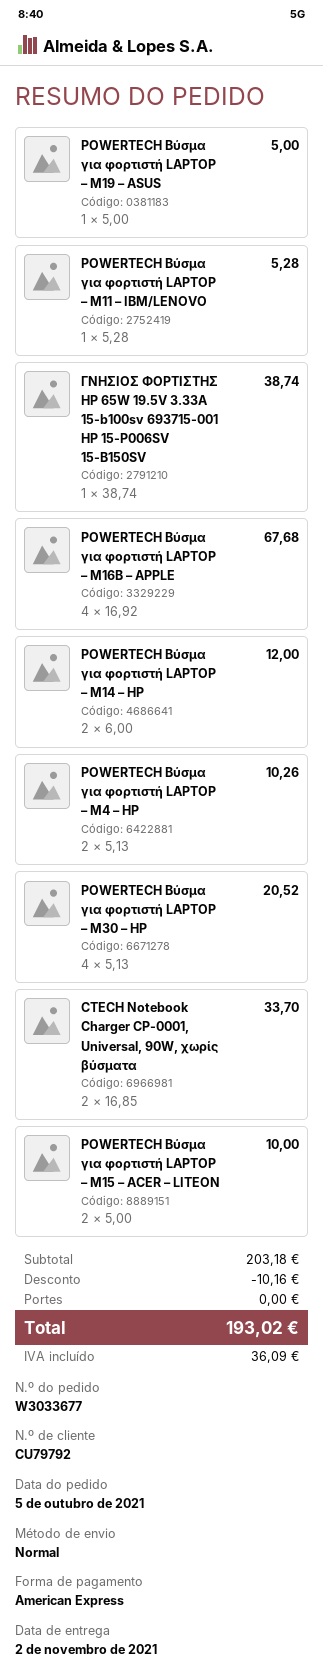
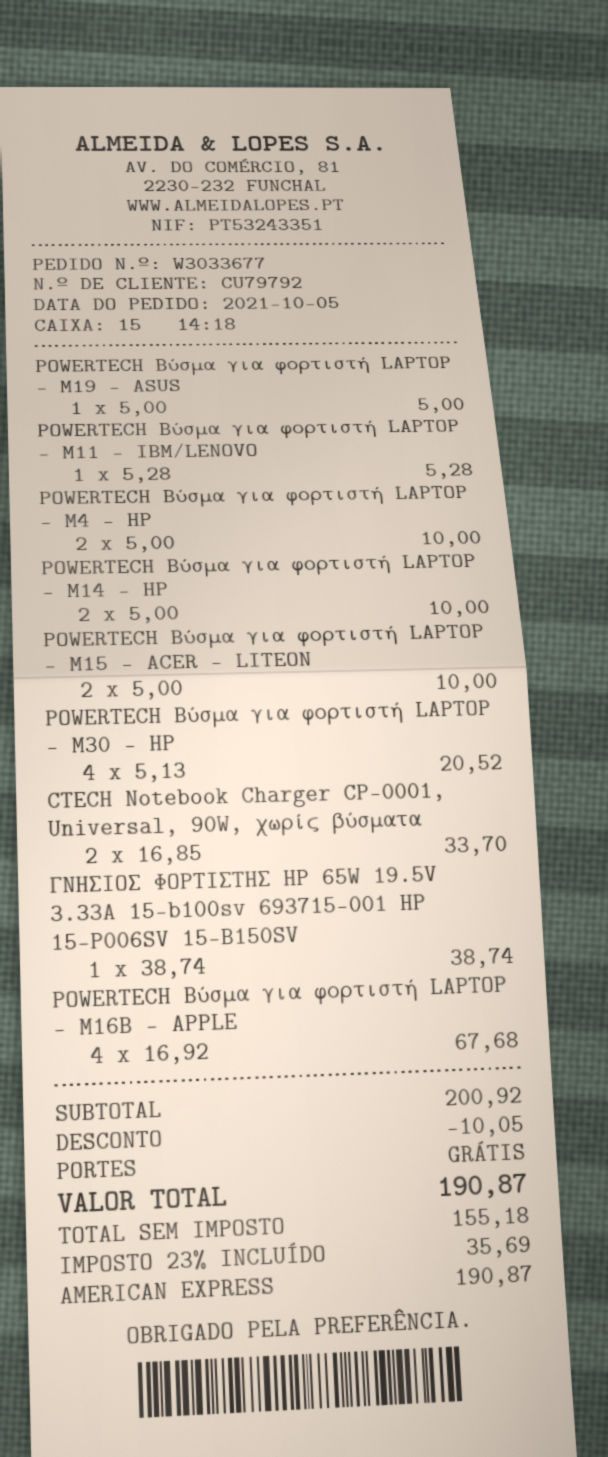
POWERTECH Βύσμα για φορτιστή LAPTOP – M14 – HP: 2 x 6.00 = 12.00 -> 2 x 5.00 = 10.00
POWERTECH Βύσμα για φορτιστή LAPTOP – M4 – HP: 2 x 5.13 = 10.26 -> 2 x 5.00 = 10.00
subtotal: 203.18 -> 200.92
discount: 10.16 -> 10.05
tax: 36.09 -> 35.69
total: 193.02 -> 190.87

